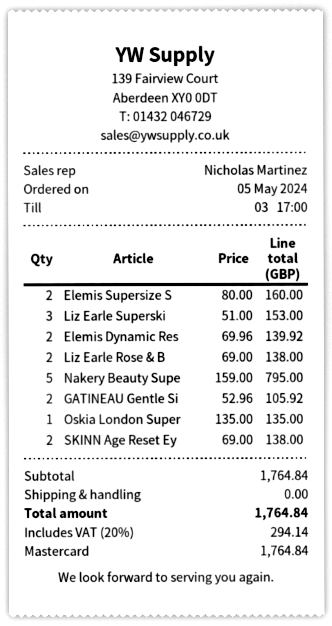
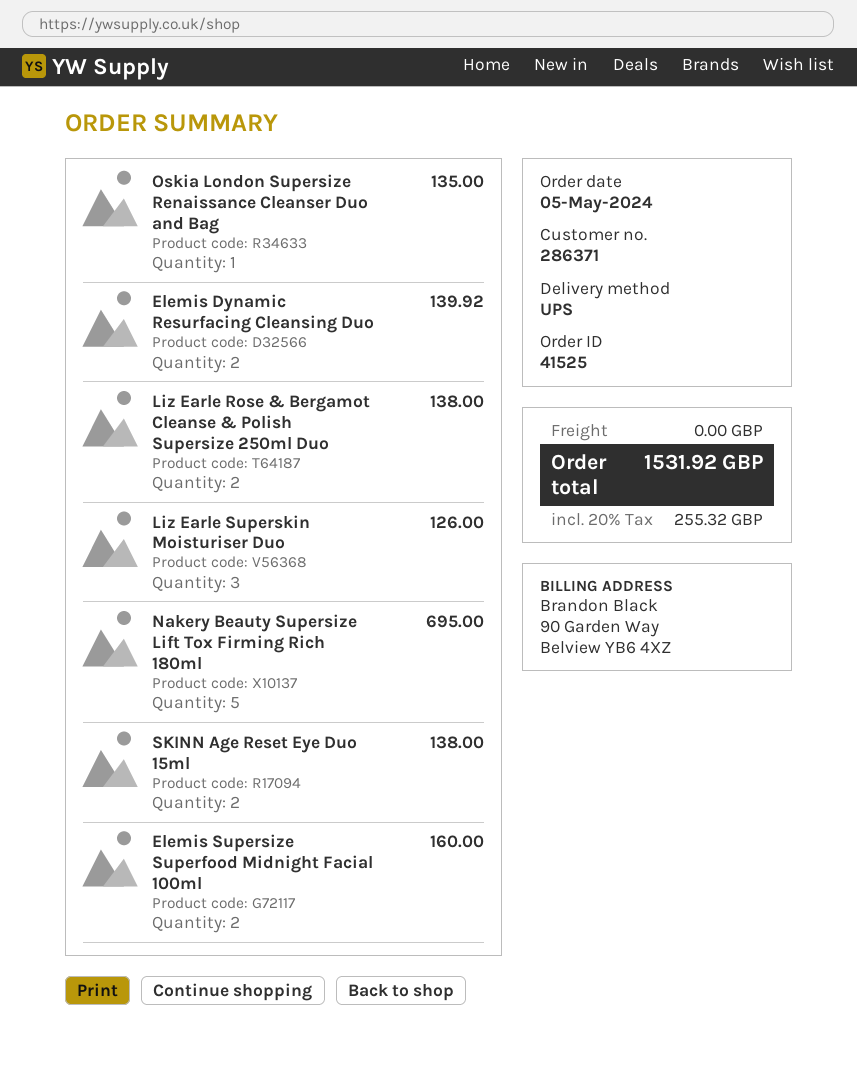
Liz Earle Superski: 3 for 153.00 -> 3 for 126.00
Nakery Beauty Supe: 5 for 795.00 -> 5 for 695.00
GATINEAU Gentle Si: 2 for 105.92 -> none
tax: 20% = 294.14 -> 20% = 255.32
total: 1764.84 -> 1531.92

